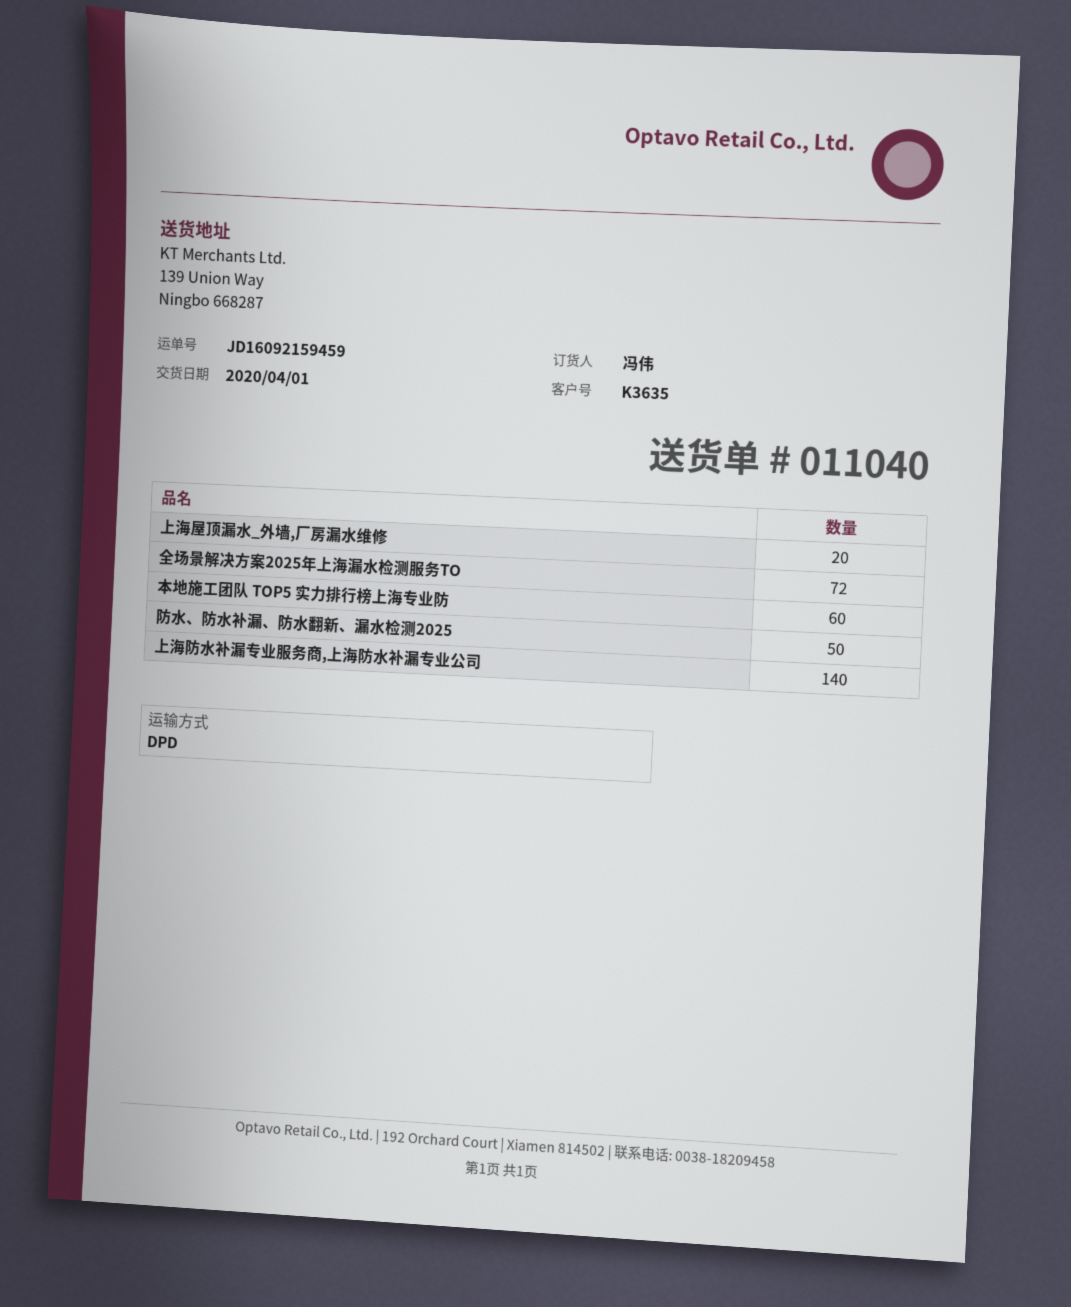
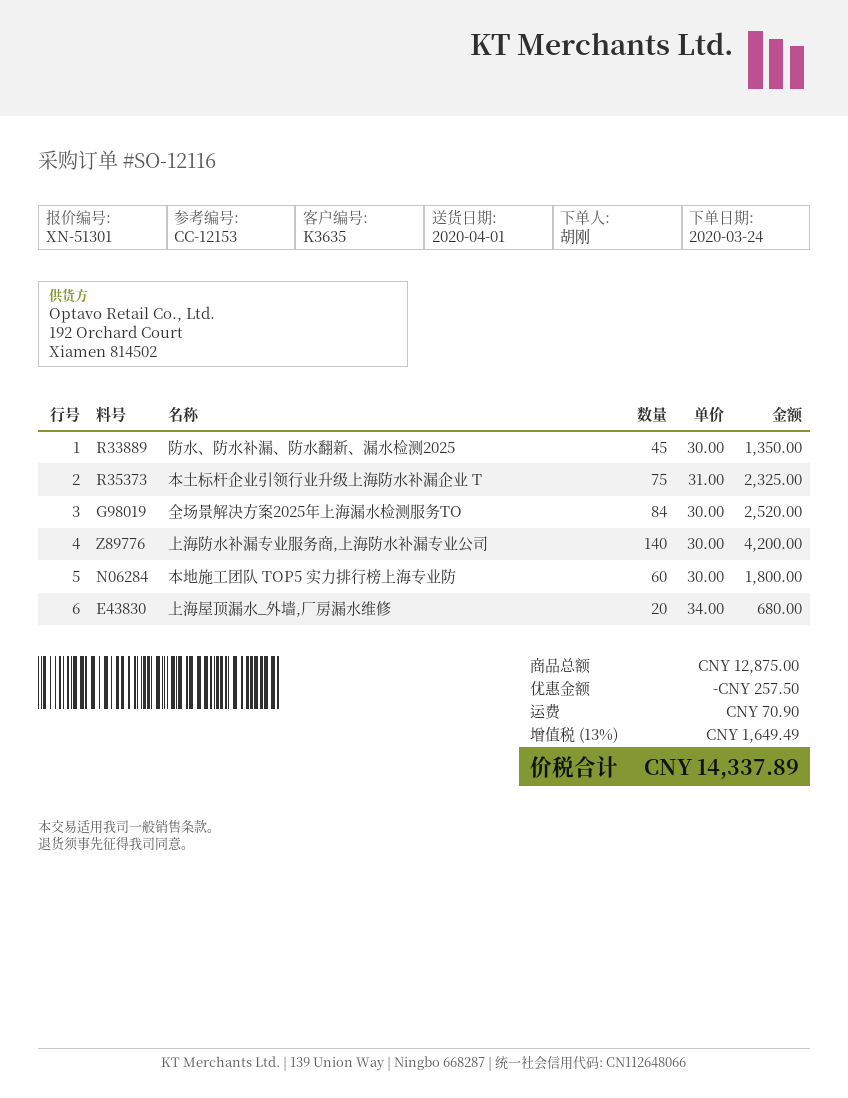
ordered by: 冯伟 -> 胡刚
全场景解决方案2025年上海漏水检测服务TO: 72 -> 84
防水、防水补漏、防水翻新、漏水检测2025: 50 -> 45
本土标杆企业引领行业升级上海防水补漏企业 T: none -> 75

